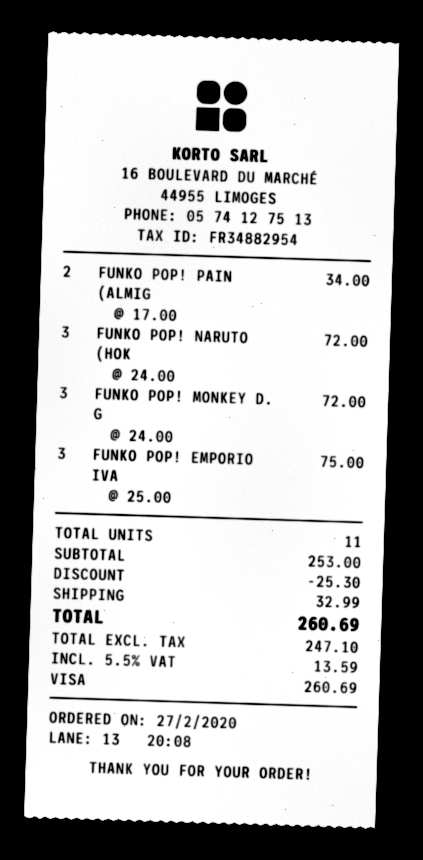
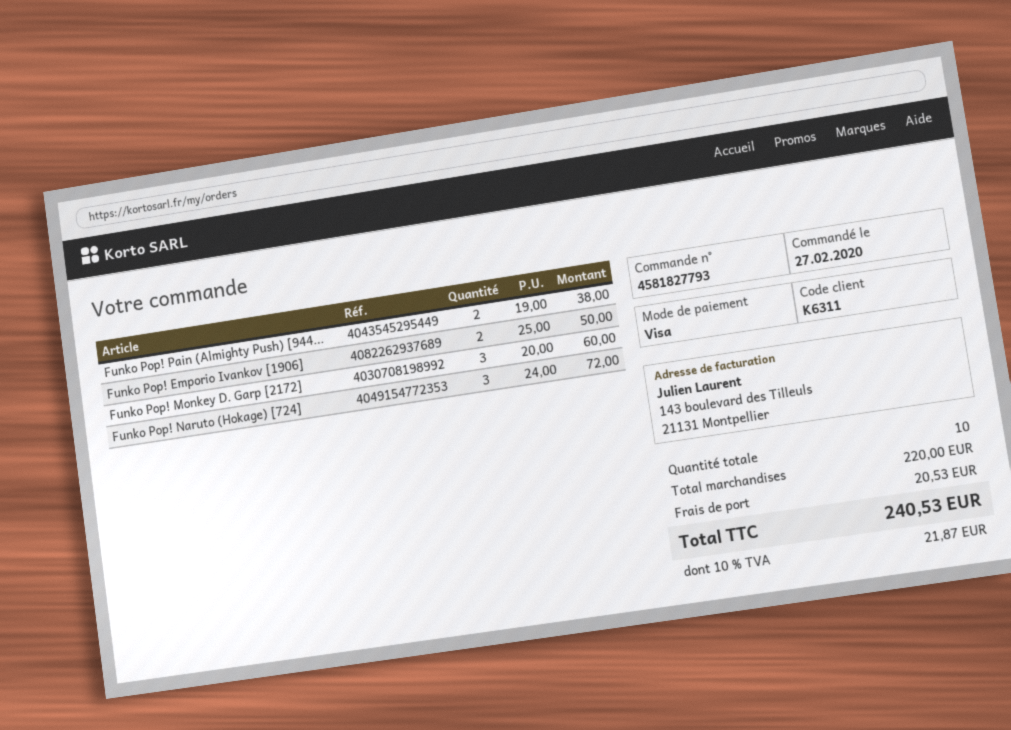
FUNKO POP! PAIN (ALMIG: 2 x 17.00 = 34.00 -> 2 x 19.00 = 38.00
FUNKO POP! MONKEY D. G: 3 x 24.00 = 72.00 -> 3 x 20.00 = 60.00
FUNKO POP! EMPORIO IVA: 3 x 25.00 = 75.00 -> 2 x 25.00 = 50.00
total quantity: 11 -> 10
subtotal: 253.00 -> 220.00
discount: 25.30 -> none
shipping: 32.99 -> 20.53
tax: 5.5% = 13.59 -> 10% = 21.87
total: 260.69 -> 240.53

